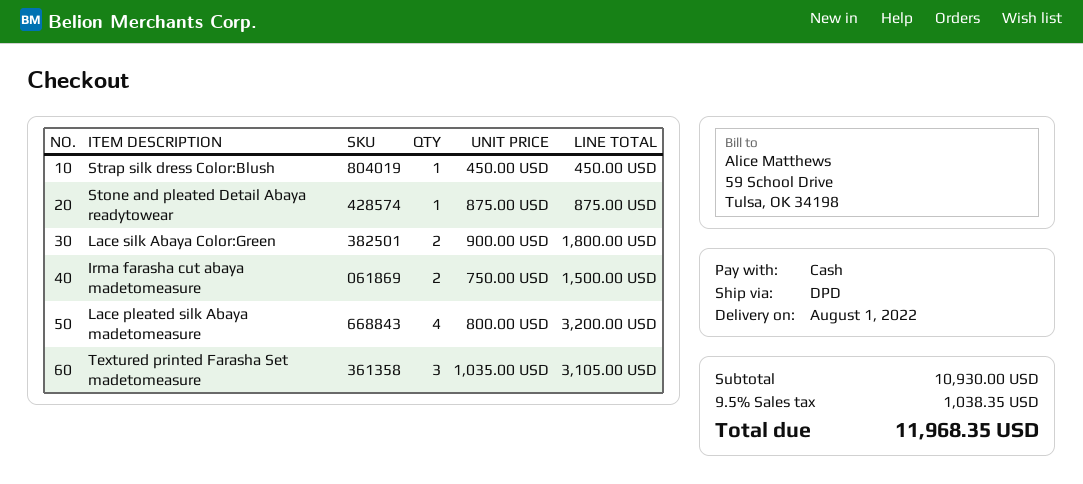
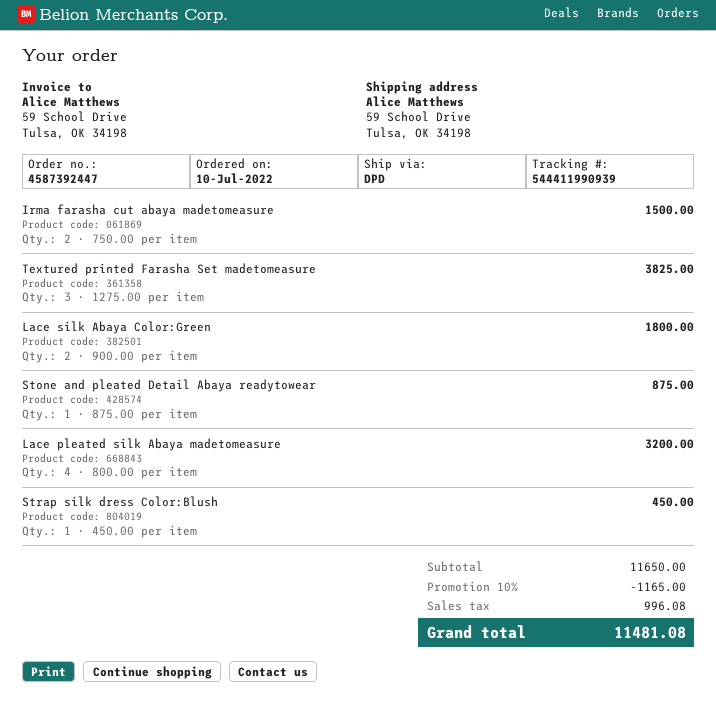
Textured printed Farasha Set madetomeasure: 3 x 1035.00 = 3105.00 -> 3 x 1275.00 = 3825.00
subtotal: 10930.00 -> 11650.00
discount: none -> 10% = 1165.00
tax: 1038.35 -> 996.08
total: 11968.35 -> 11481.08

